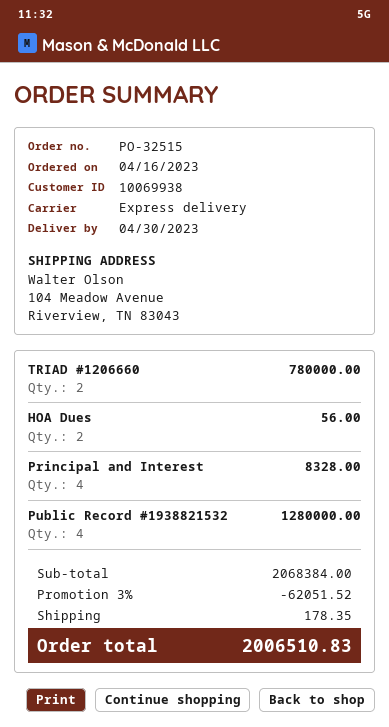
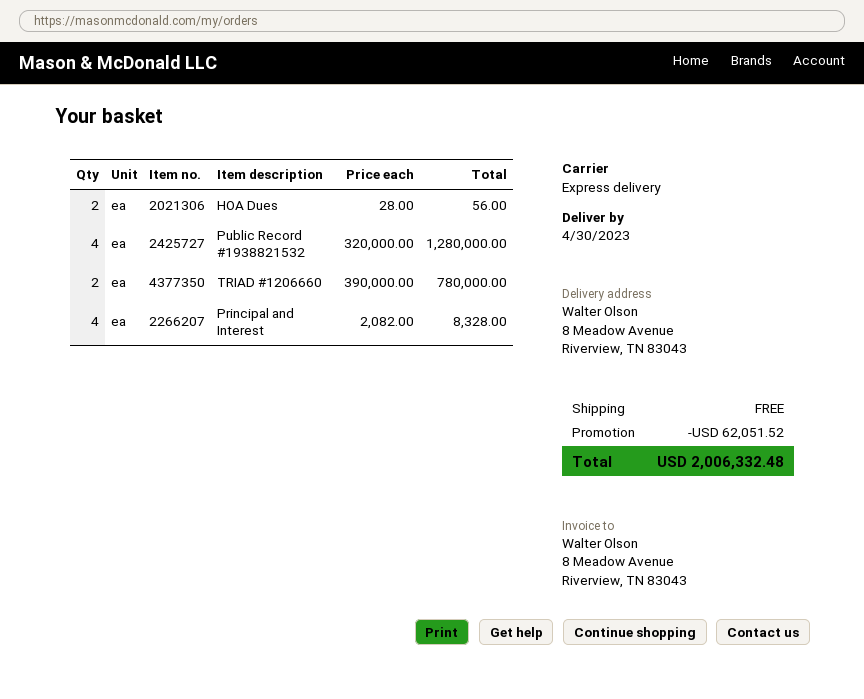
ship to: 104 Meadow Avenue, Riverview, TN 83043 -> 8 Meadow Avenue, Riverview, TN 83043
shipping: 178.35 -> 0.00
total: 2006510.83 -> 2006332.48

